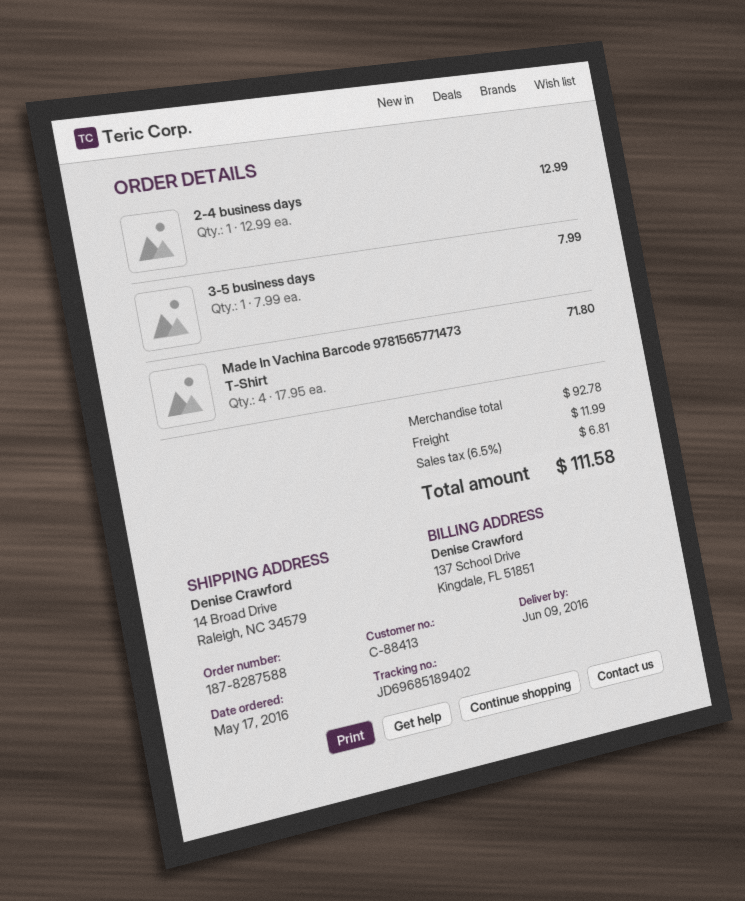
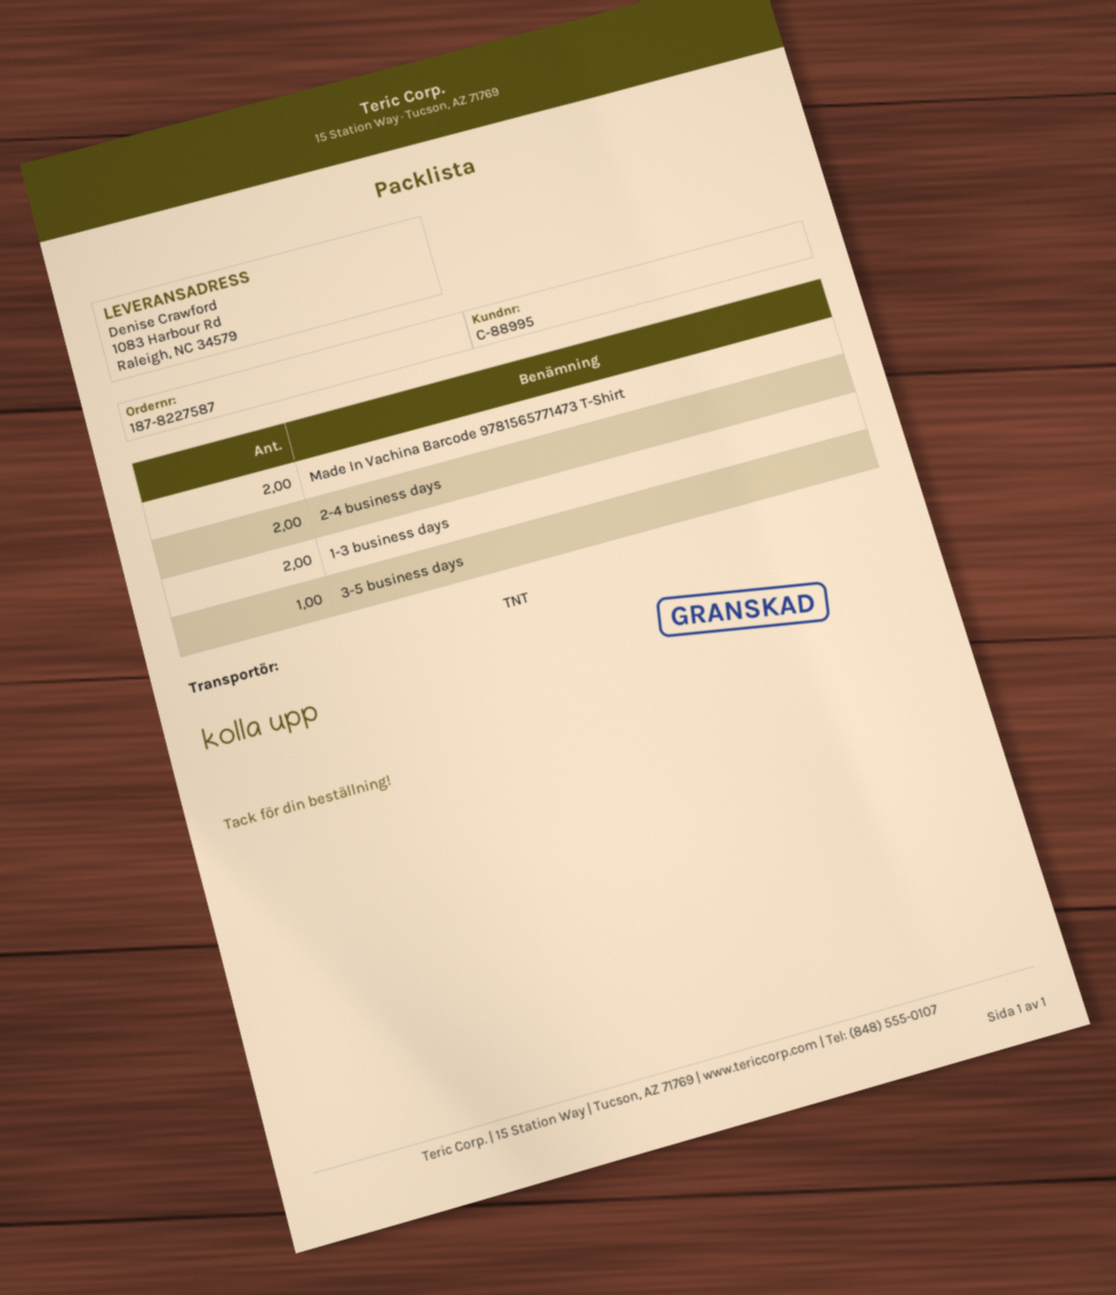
order number: 187-8287588 -> 187-8227587
customer number: C-88413 -> C-88995
ship to: 14 Broad Drive, Raleigh, NC 34579 -> 1083 Harbour Rd, Raleigh, NC 34579
2-4 business days: 1 -> 2
Made In Vachina Barcode 9781565771473 T-Shirt: 4 -> 2
1-3 business days: none -> 2

